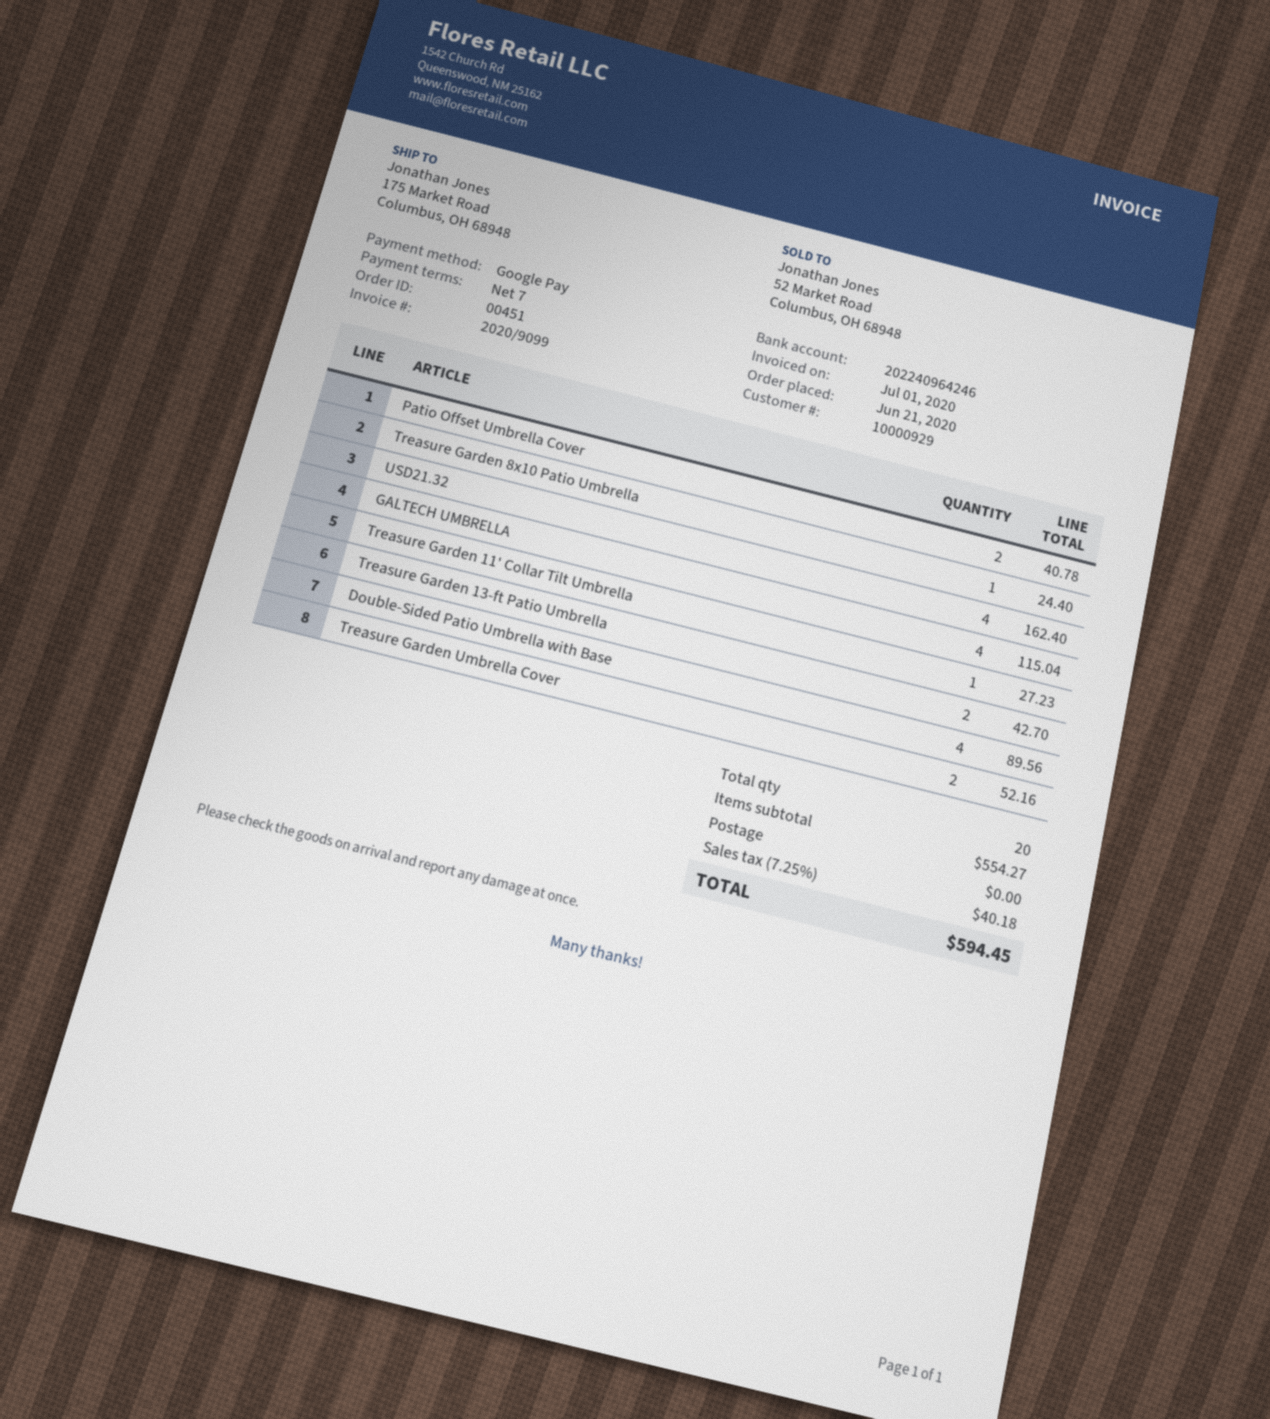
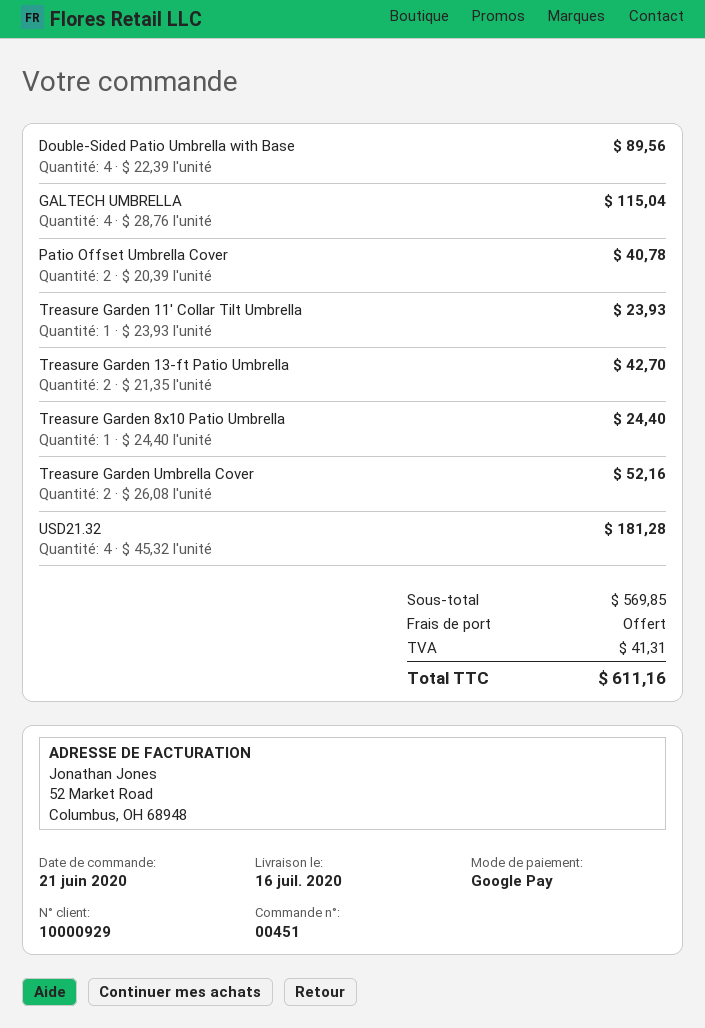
USD21.32: 4 for 162.40 -> 4 for 181.28
Treasure Garden 11' Collar Tilt Umbrella: 1 for 27.23 -> 1 for 23.93
subtotal: 554.27 -> 569.85
tax: 40.18 -> 41.31
total: 594.45 -> 611.16

